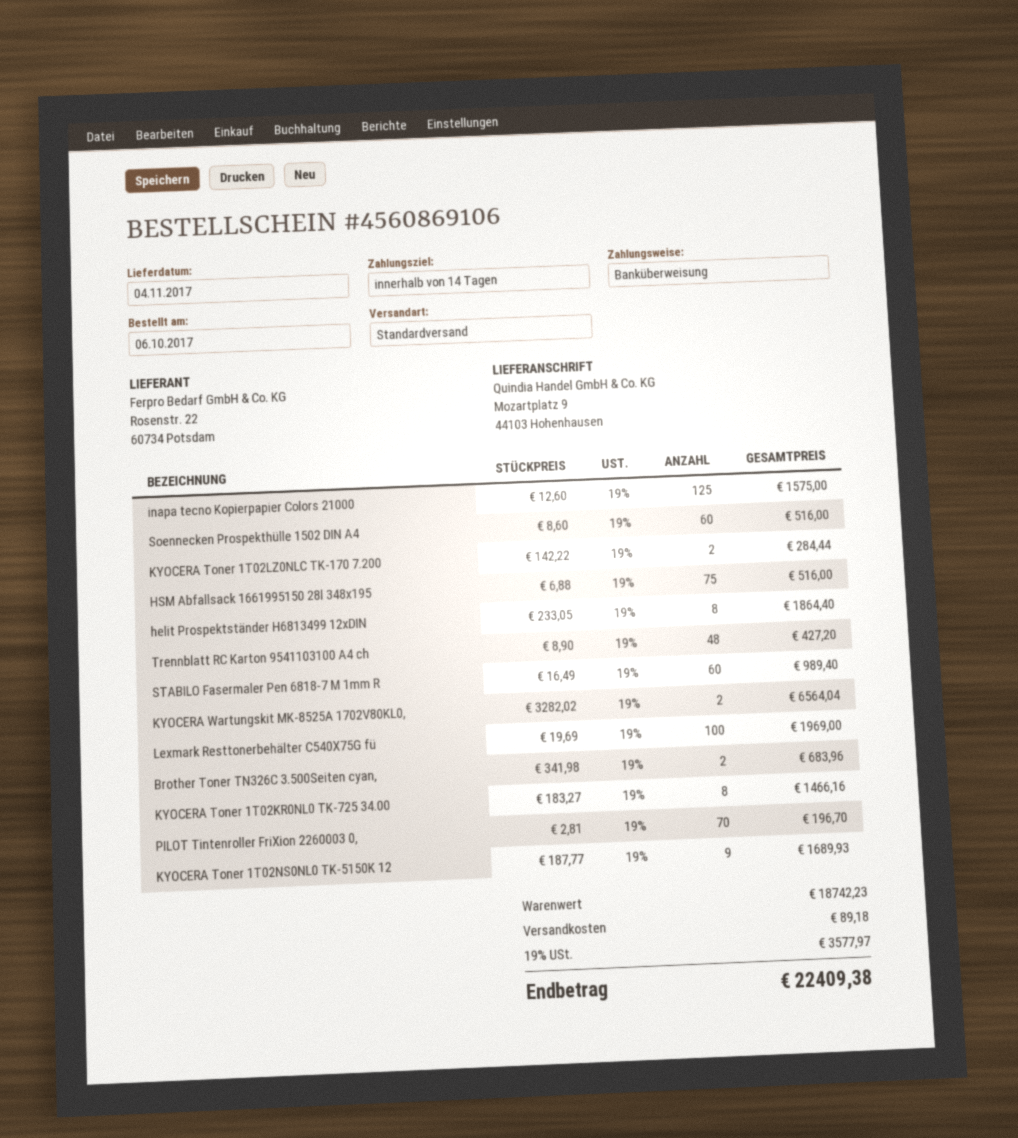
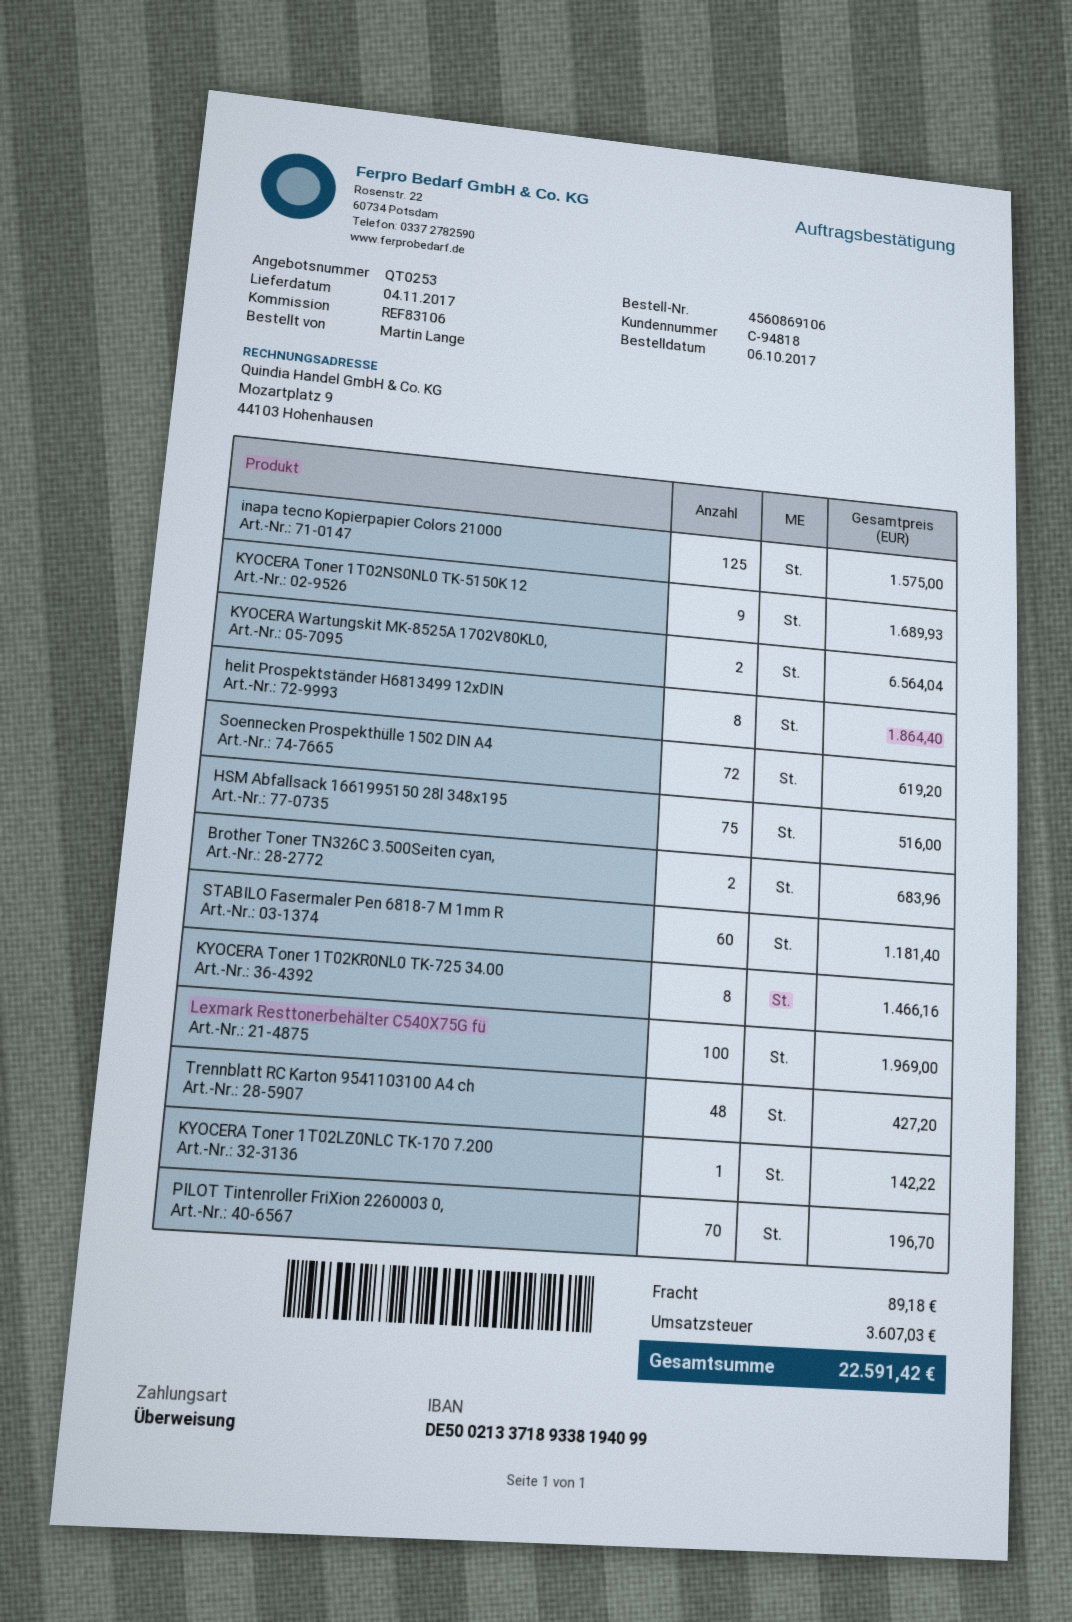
Soennecken Prospekthülle 1502 DIN A4: 60 for 516.00 -> 72 for 619.20
KYOCERA Toner 1T02LZ0NLC TK-170 7.200: 2 for 284.44 -> 1 for 142.22
STABILO Fasermaler Pen 6818-7 M 1mm R: 60 for 989.40 -> 60 for 1181.40
tax: 3577.97 -> 3607.03
total: 22409.38 -> 22591.42

